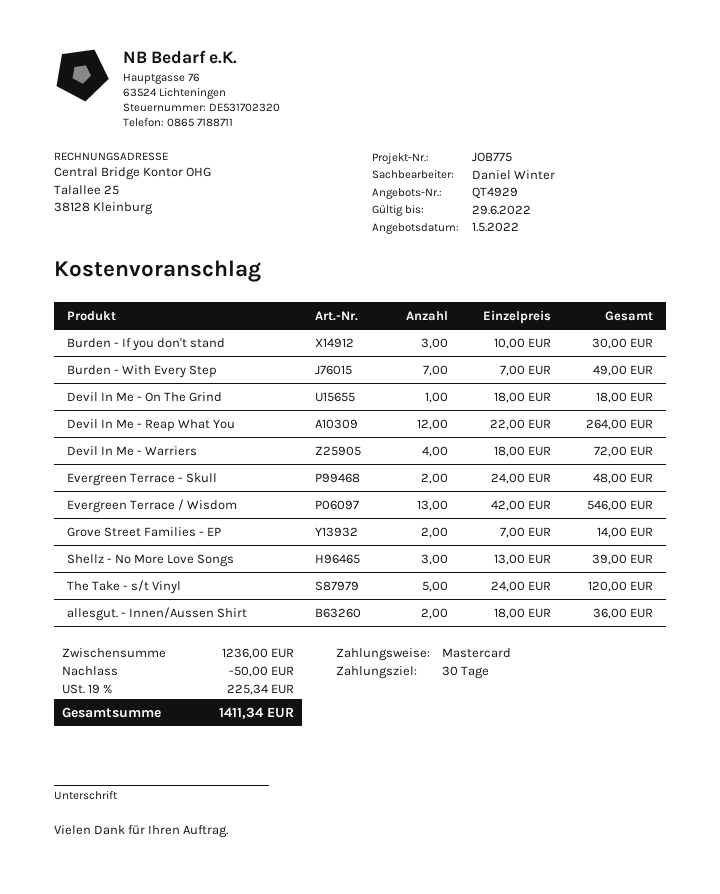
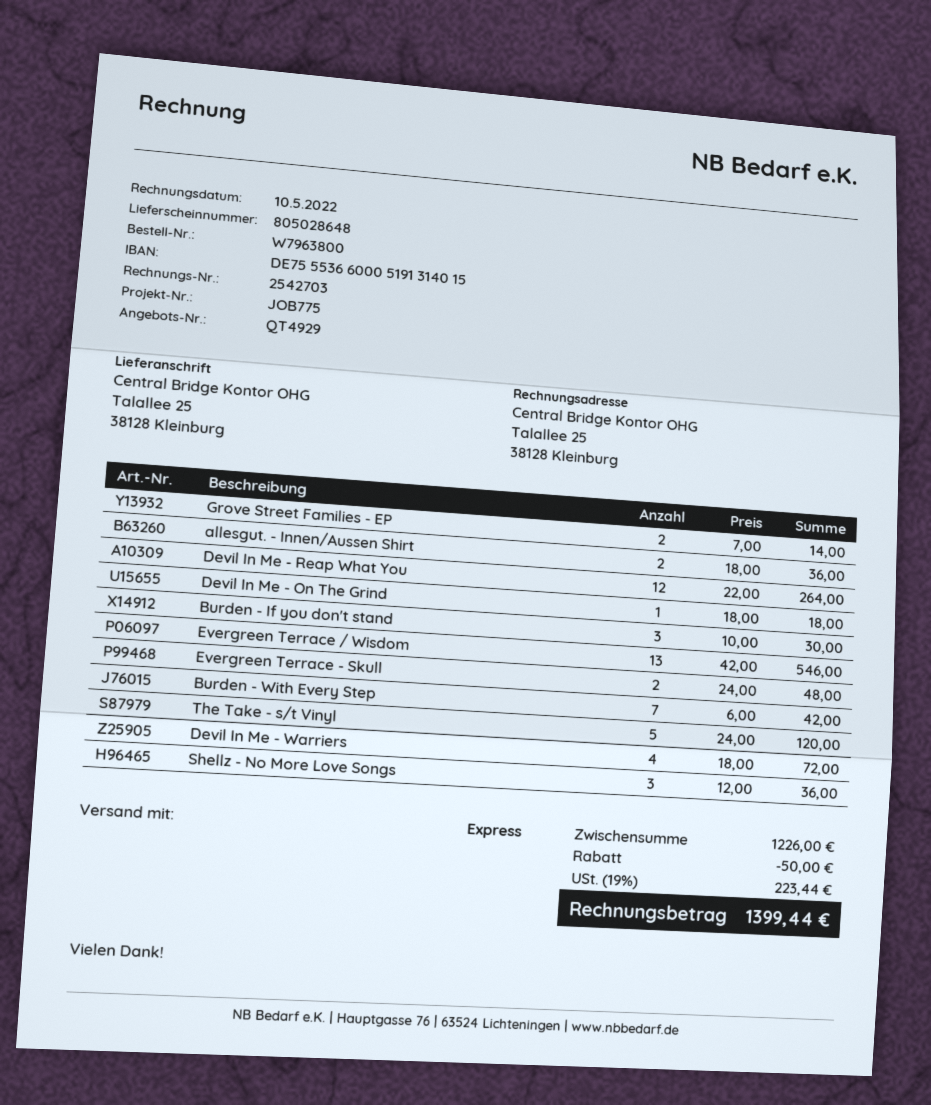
Burden - With Every Step: 7 x 7.00 = 49.00 -> 7 x 6.00 = 42.00
Shellz - No More Love Songs: 3 x 13.00 = 39.00 -> 3 x 12.00 = 36.00
subtotal: 1236.00 -> 1226.00
tax: 19% = 225.34 -> 19% = 223.44
total: 1411.34 -> 1399.44

